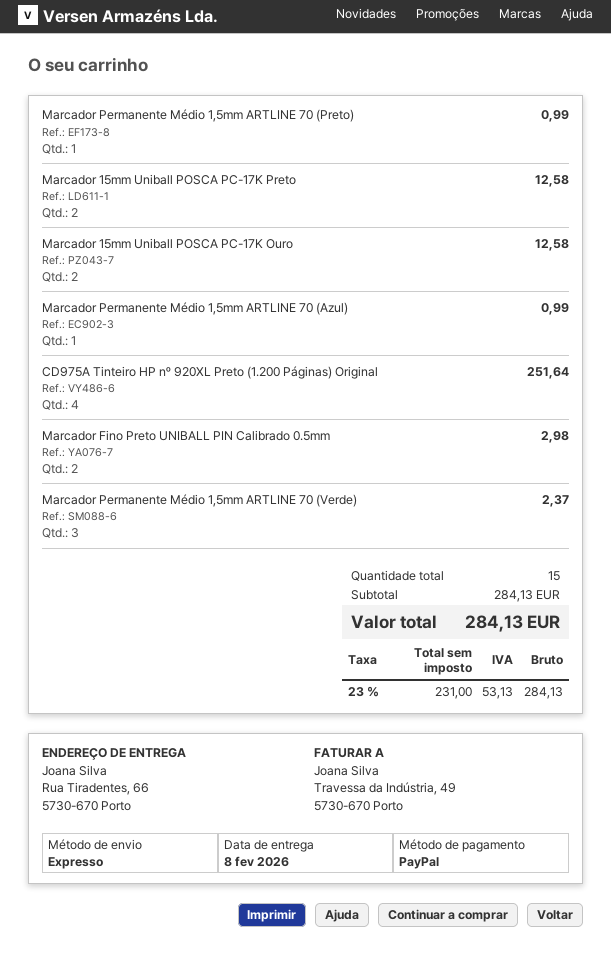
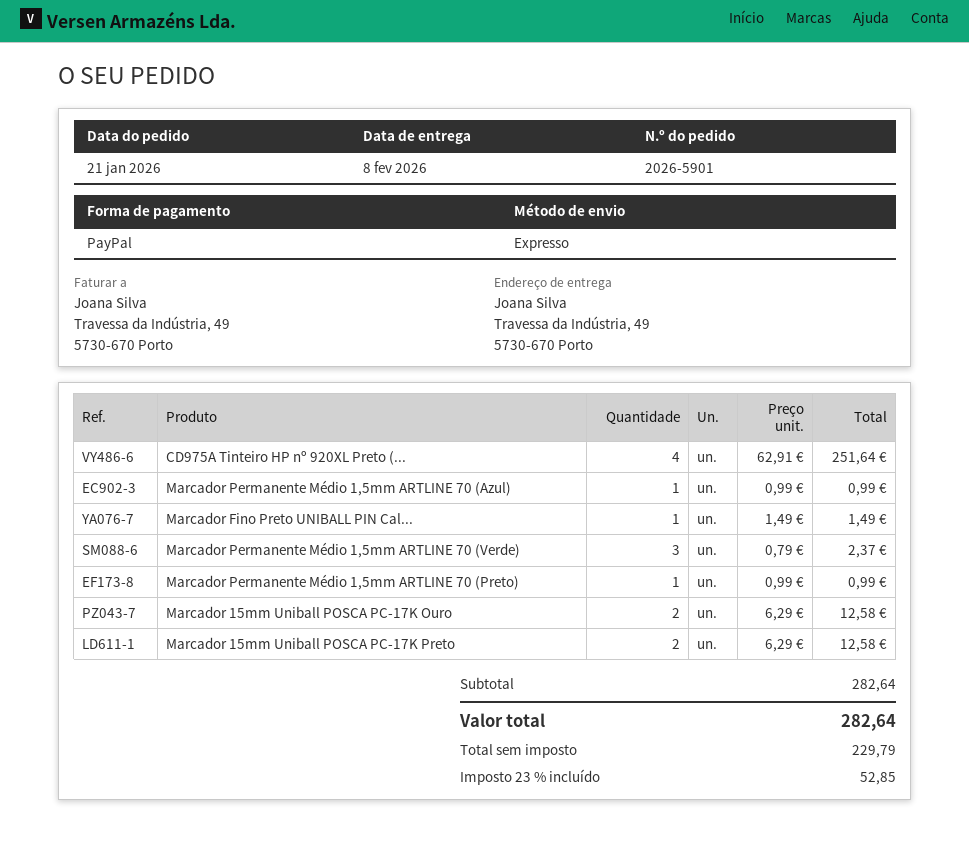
ship to: Rua Tiradentes, 66, 5730-670 Porto -> Travessa da Indústria, 49, 5730-670 Porto
Marcador Fino Preto UNIBALL PIN Calibrado 0.5mm: 2 for 2.98 -> 1 for 1.49
subtotal: 284.13 -> 282.64
net: 231.00 -> 229.79
tax: 23% = 53.13 -> 23% = 52.85
total: 284.13 -> 282.64

